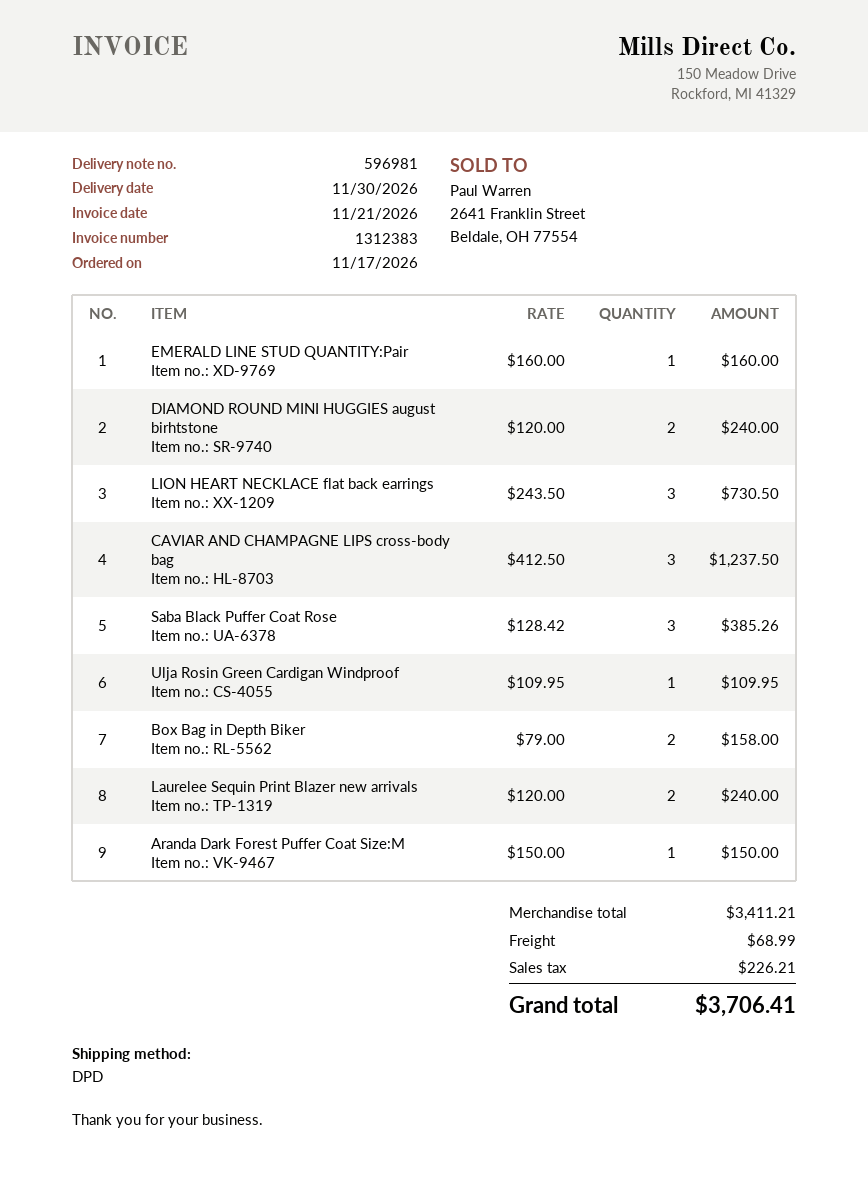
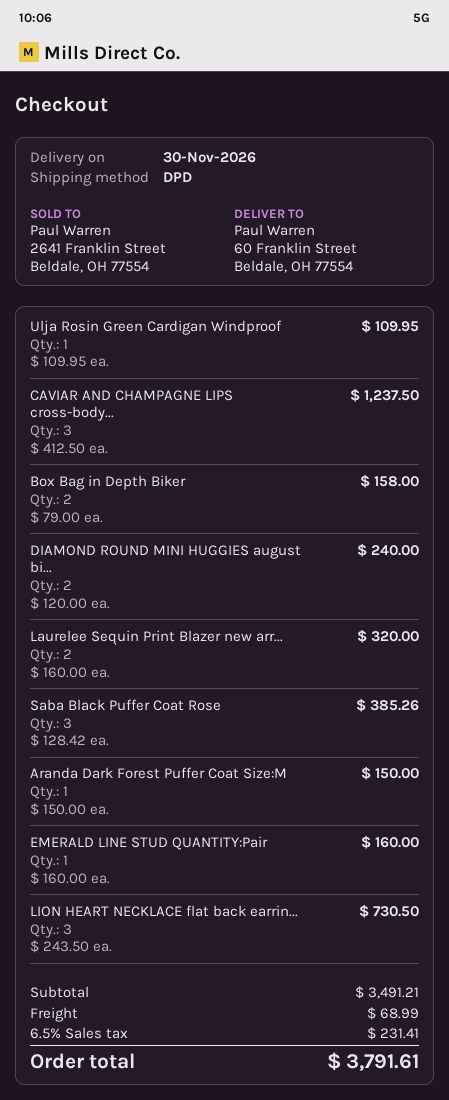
Laurelee Sequin Print Blazer new arrivals: 2 x 120.00 = 240.00 -> 2 x 160.00 = 320.00
subtotal: 3411.21 -> 3491.21
tax: 226.21 -> 231.41
total: 3706.41 -> 3791.61

